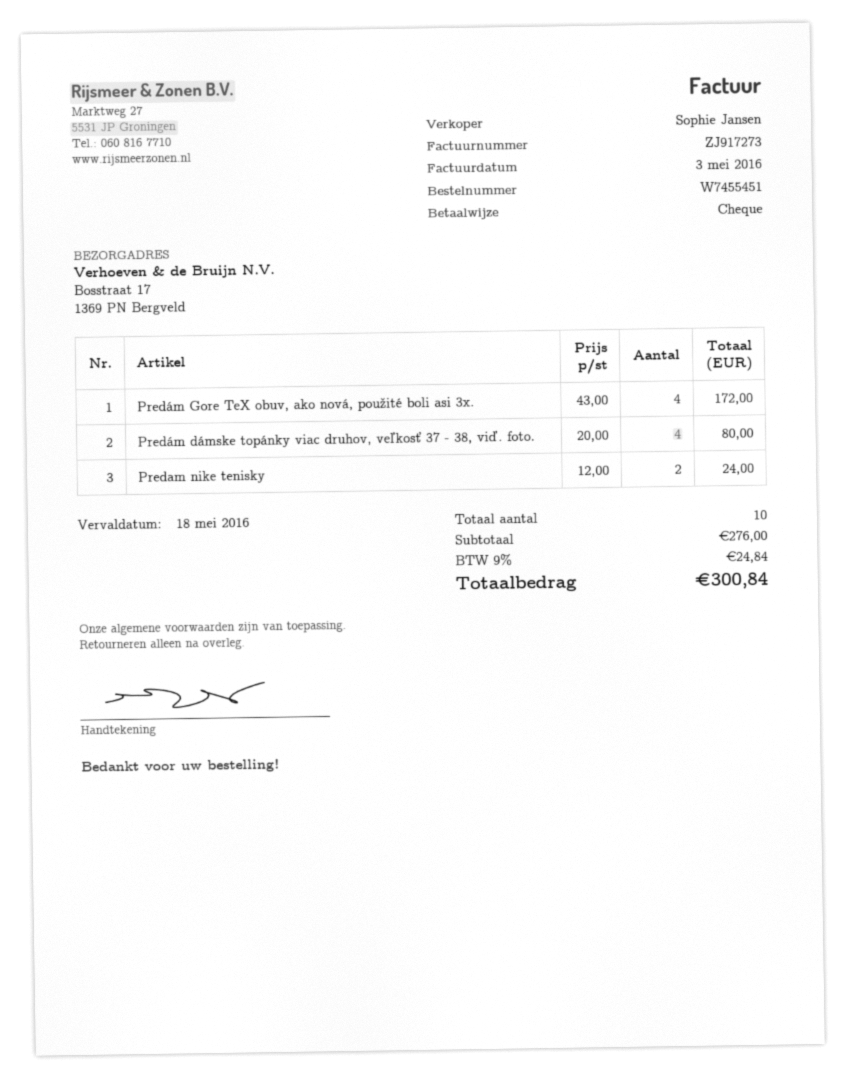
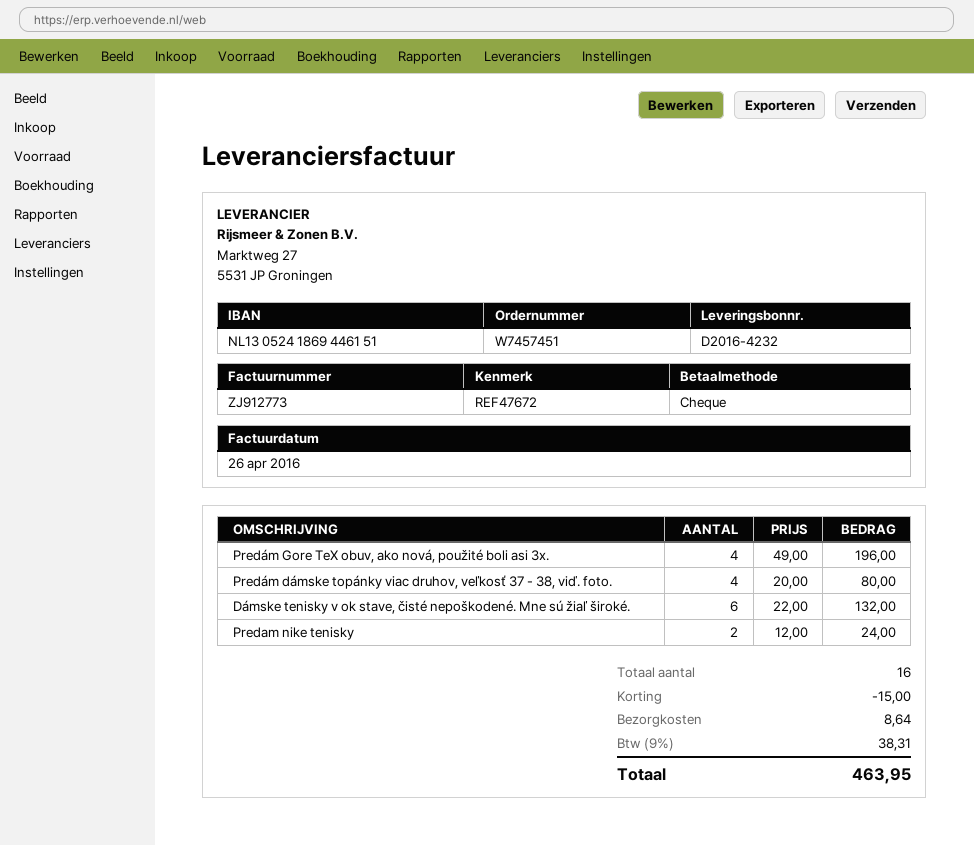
order number: W7455451 -> W7457451
invoice number: ZJ917273 -> ZJ912773
invoice date: 2016-05-03 -> 2016-04-26
Predám Gore TeX obuv, ako nová, použité boli asi 3x.: 4 x 43.00 = 172.00 -> 4 x 49.00 = 196.00
Dámske tenisky v ok stave, čisté nepoškodené. Mne sú žiaľ široké.: none -> 6 x 22.00 = 132.00
total quantity: 10 -> 16
discount: none -> 15.00
shipping: none -> 8.64
tax: 9% = 24.84 -> 9% = 38.31
total: 300.84 -> 463.95

